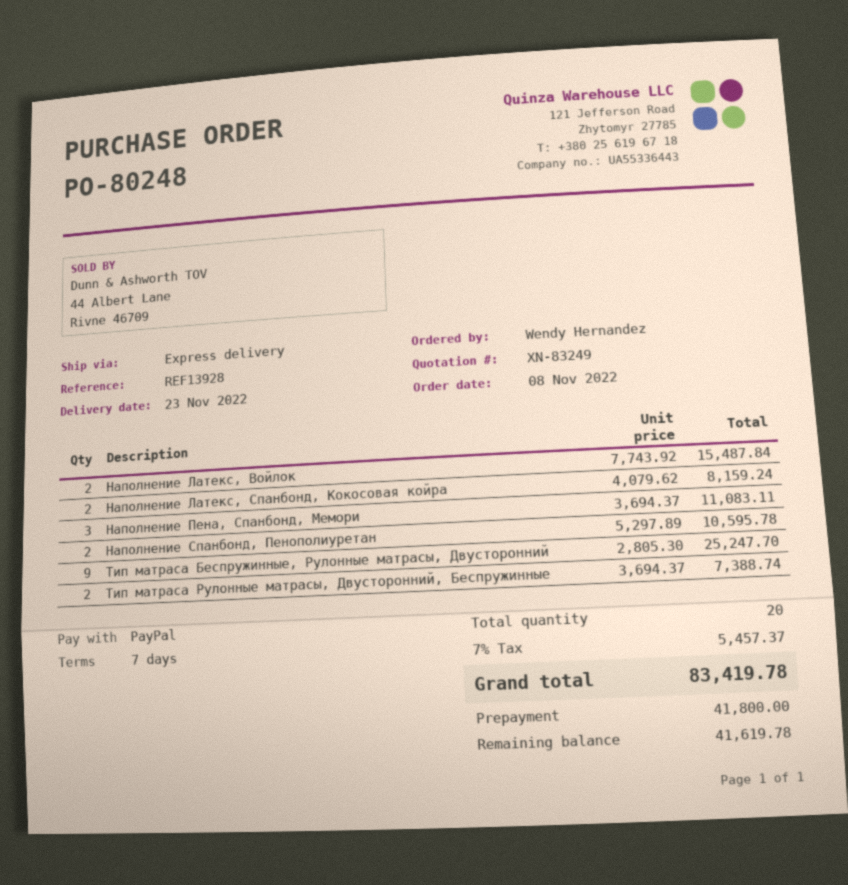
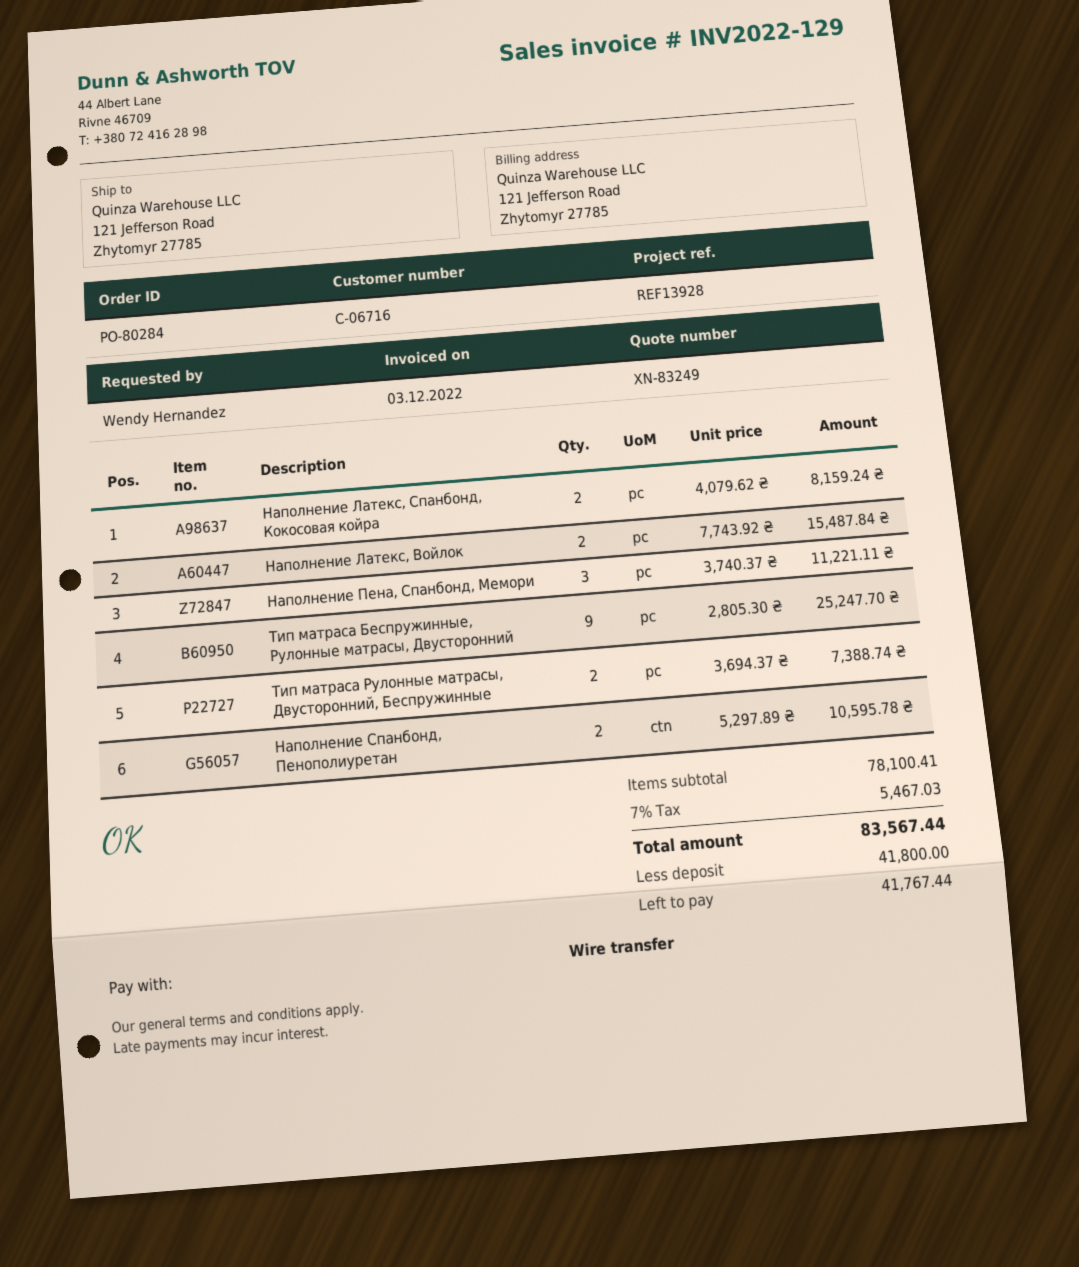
order number: PO-80248 -> PO-80284
payment method: PayPal -> bank transfer
Наполнение Пена, Спанбонд, Мемори: 3 x 3694.37 = 11083.11 -> 3 x 3740.37 = 11221.11
tax: 7% = 5457.37 -> 7% = 5467.03
total: 83419.78 -> 83567.44
balance: 41619.78 -> 41767.44

